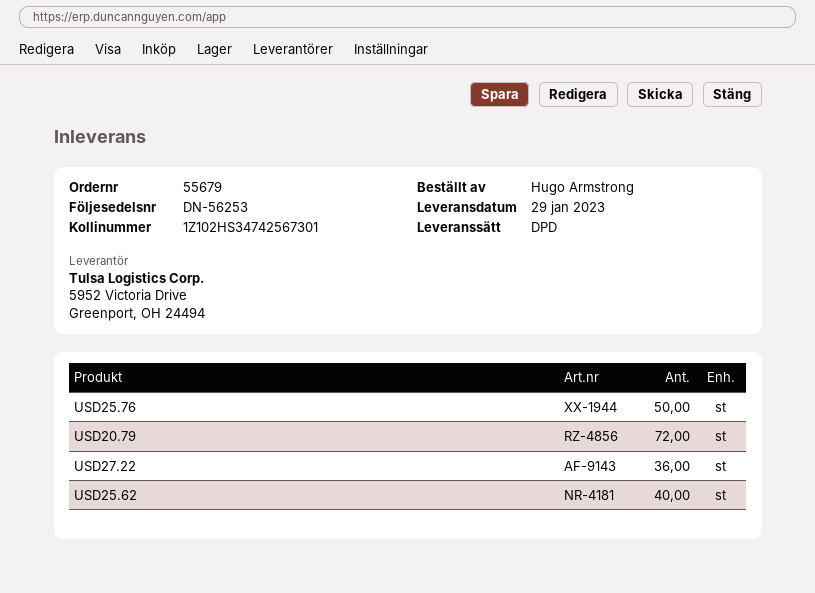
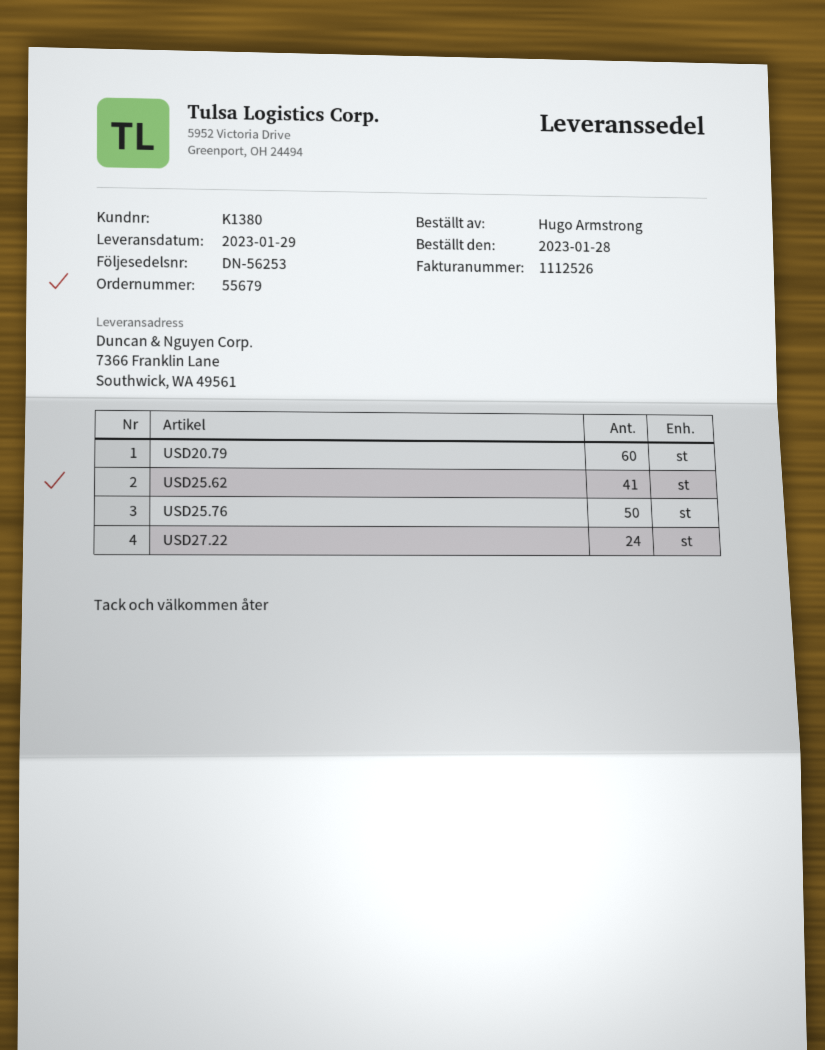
USD20.79: 72 -> 60
USD27.22: 36 -> 24
USD25.62: 40 -> 41

